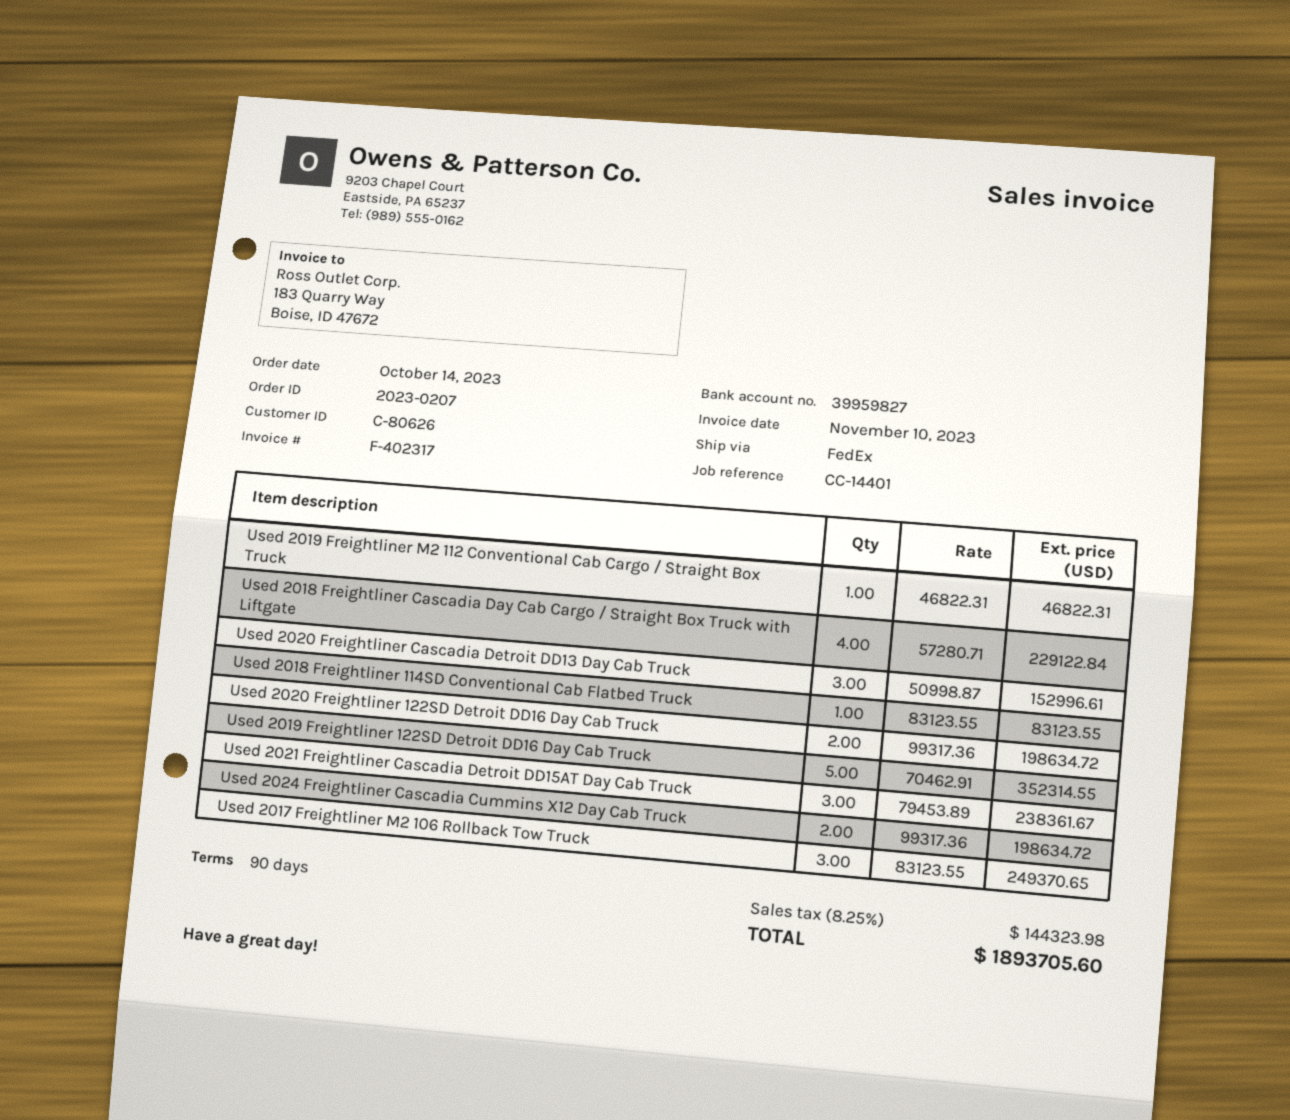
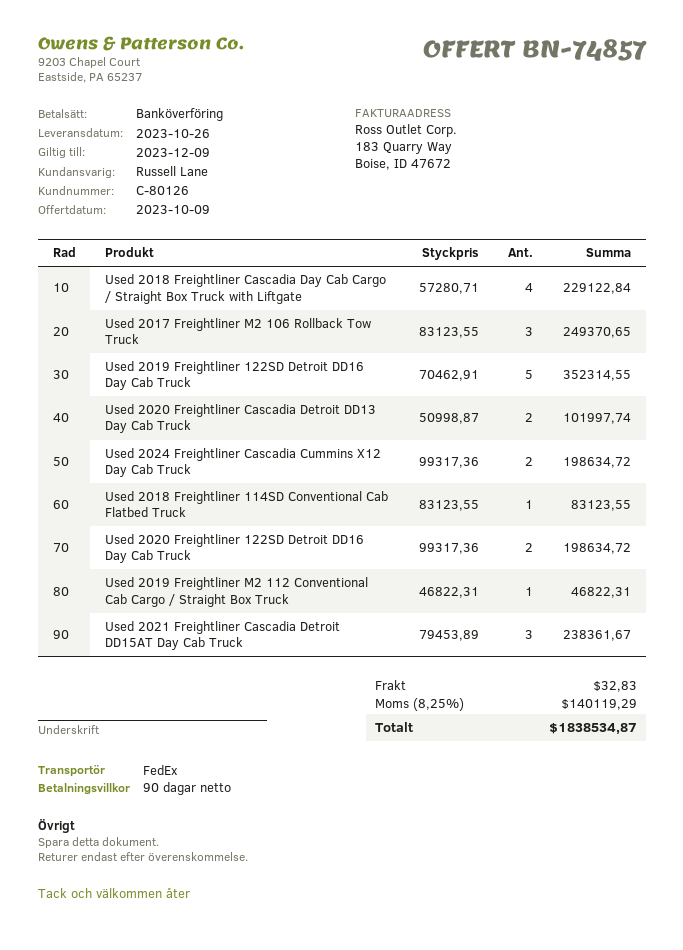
customer number: C-80626 -> C-80126
Used 2020 Freightliner Cascadia Detroit DD13 Day Cab Truck: 3 x 50998.87 = 152996.61 -> 2 x 50998.87 = 101997.74
shipping: none -> 32.83
tax: 8.25% = 144323.98 -> 8.25% = 140119.29
total: 1893705.60 -> 1838534.87

